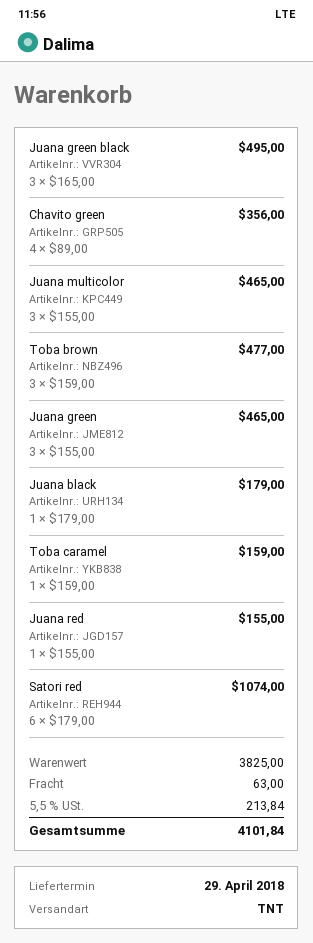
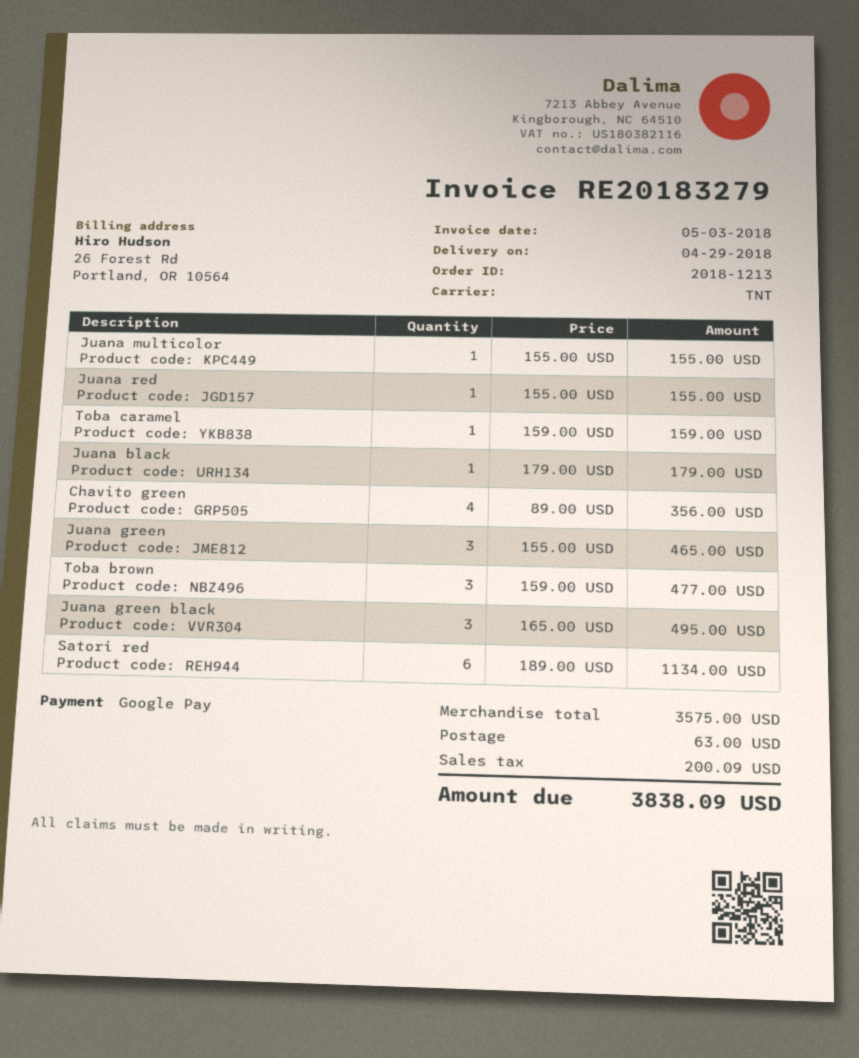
Juana multicolor: 3 x 155.00 = 465.00 -> 1 x 155.00 = 155.00
Satori red: 6 x 179.00 = 1074.00 -> 6 x 189.00 = 1134.00
subtotal: 3825.00 -> 3575.00
tax: 213.84 -> 200.09
total: 4101.84 -> 3838.09

